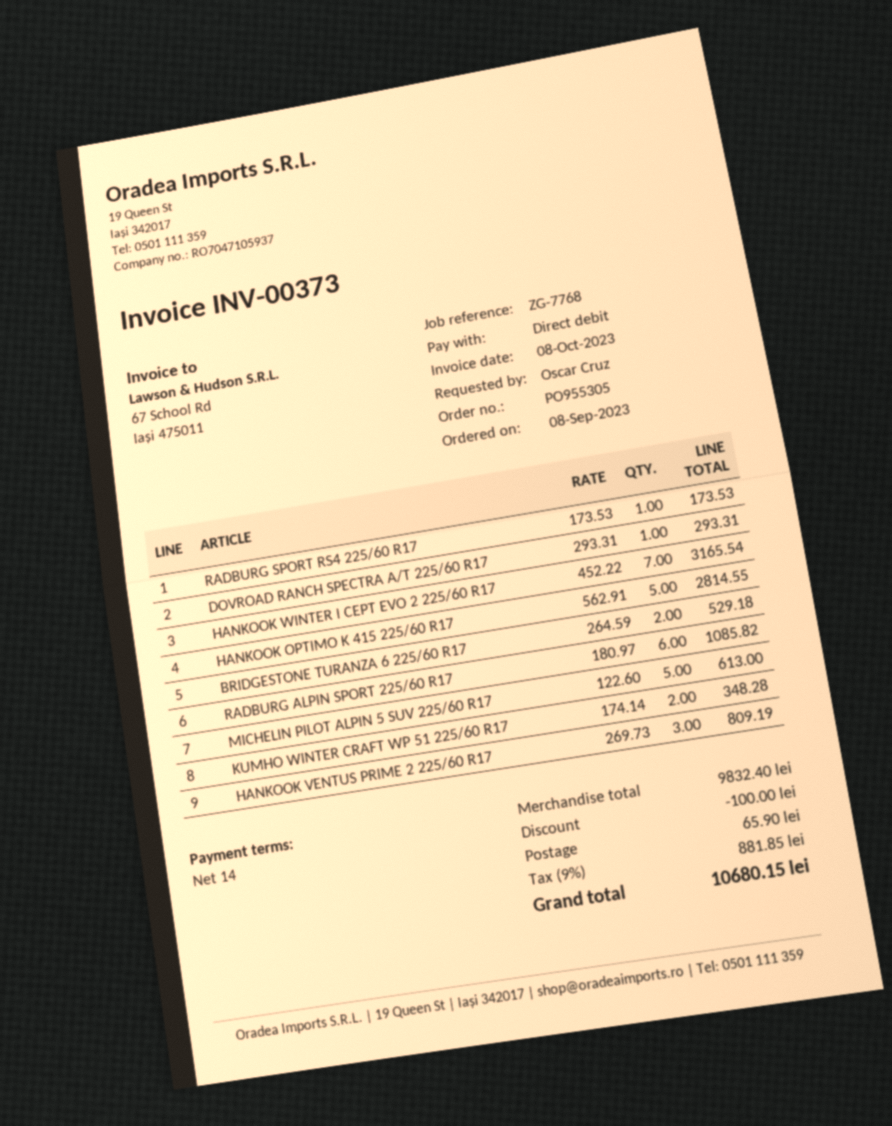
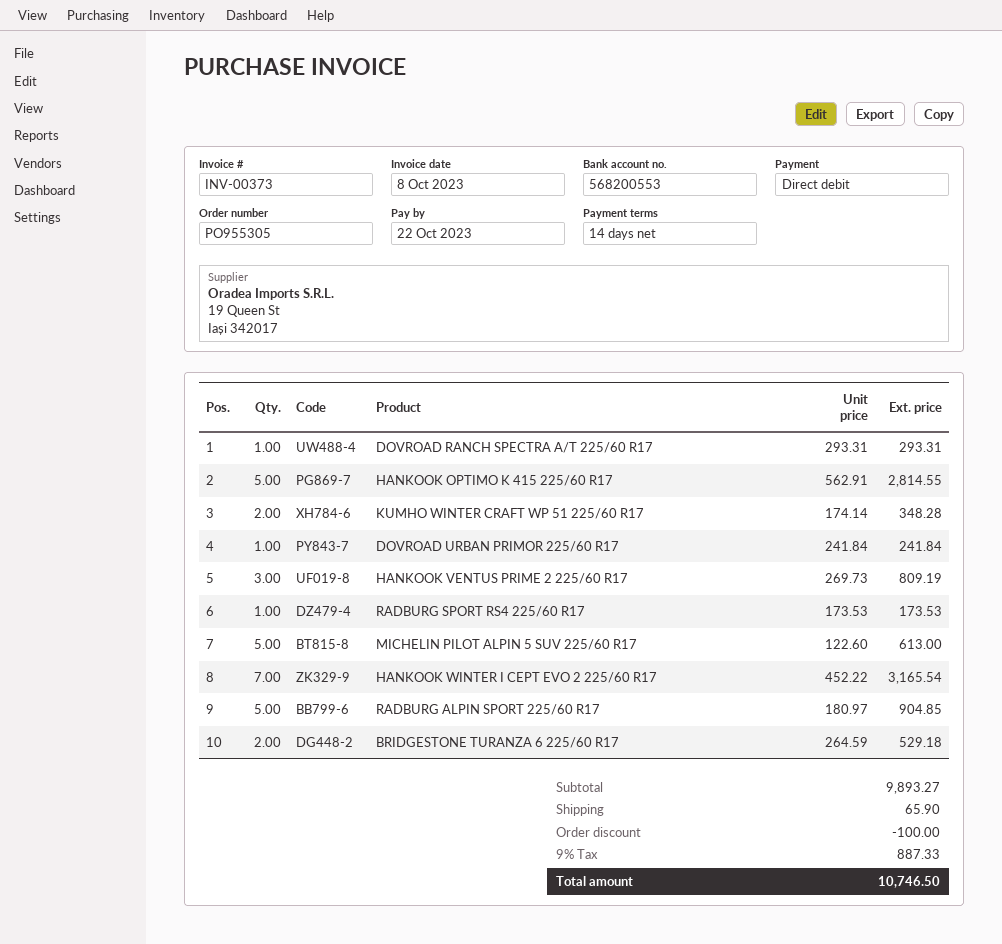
RADBURG ALPIN SPORT 225/60 R17: 6 x 180.97 = 1085.82 -> 5 x 180.97 = 904.85
DOVROAD URBAN PRIMOR 225/60 R17: none -> 1 x 241.84 = 241.84
subtotal: 9832.40 -> 9893.27
tax: 9% = 881.85 -> 9% = 887.33
total: 10680.15 -> 10746.50

